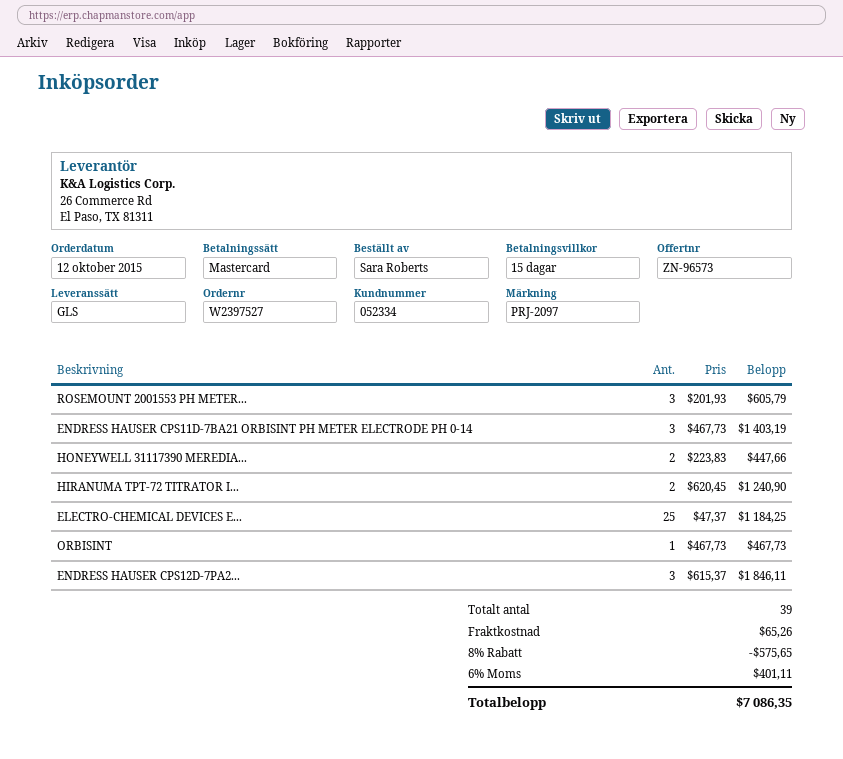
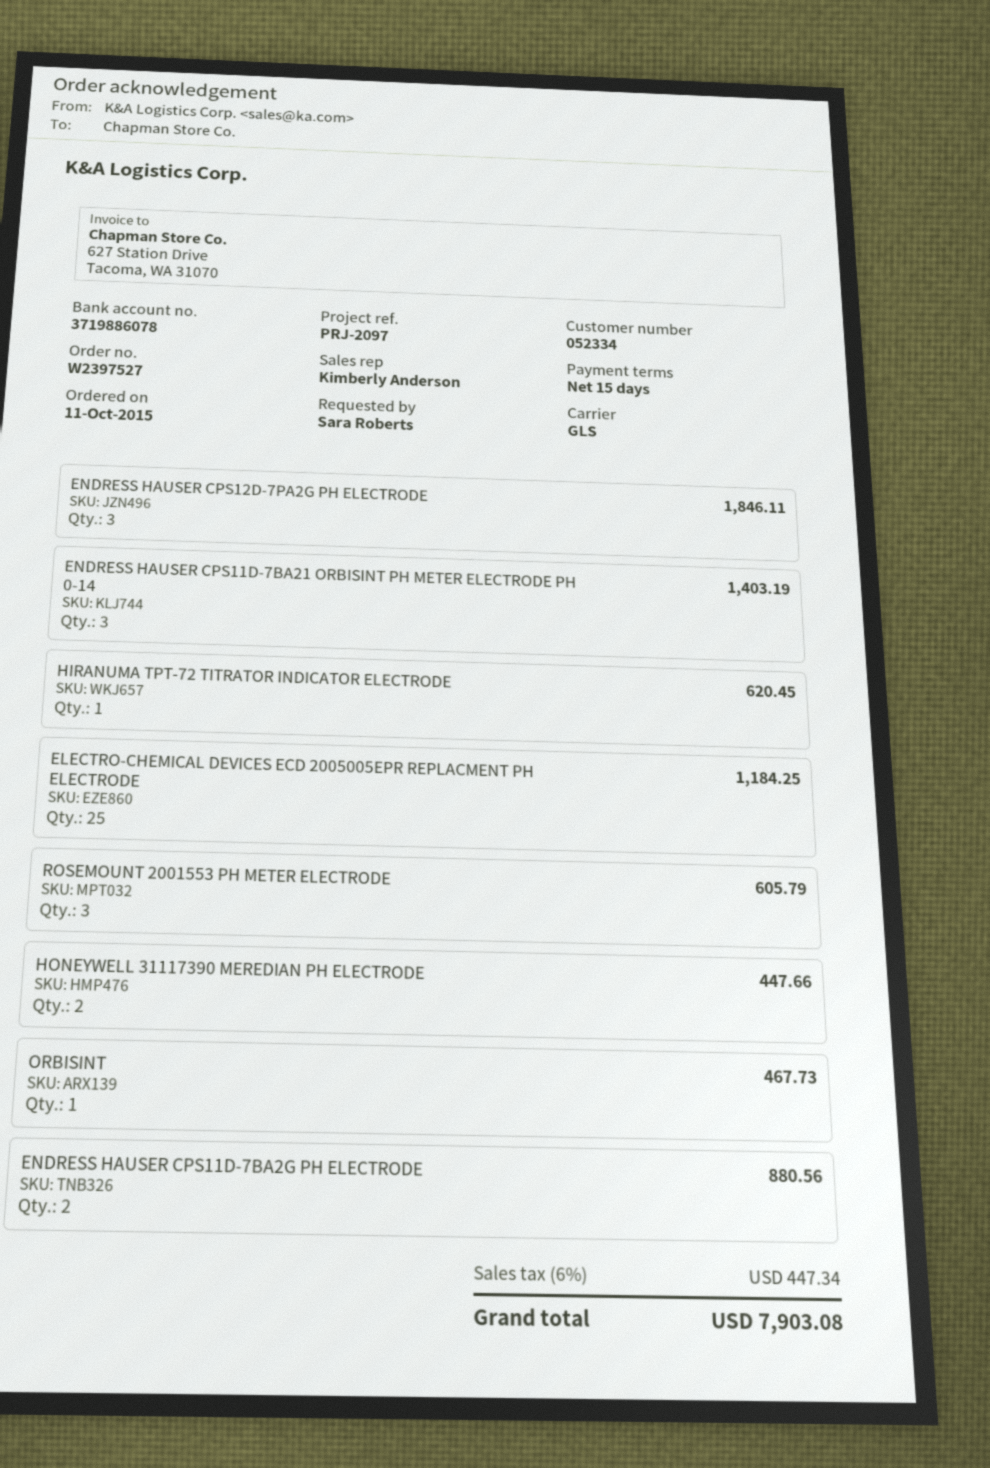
order date: 2015-10-12 -> 2015-10-11
HIRANUMA TPT-72 TITRATOR I...: 2 for 1240.90 -> 1 for 620.45
ENDRESS HAUSER CPS11D-7BA2G PH ELECTRODE: none -> 2 for 880.56
discount: 8% = 575.65 -> none
shipping: 65.26 -> none
tax: 6% = 401.11 -> 6% = 447.34
total: 7086.35 -> 7903.08

